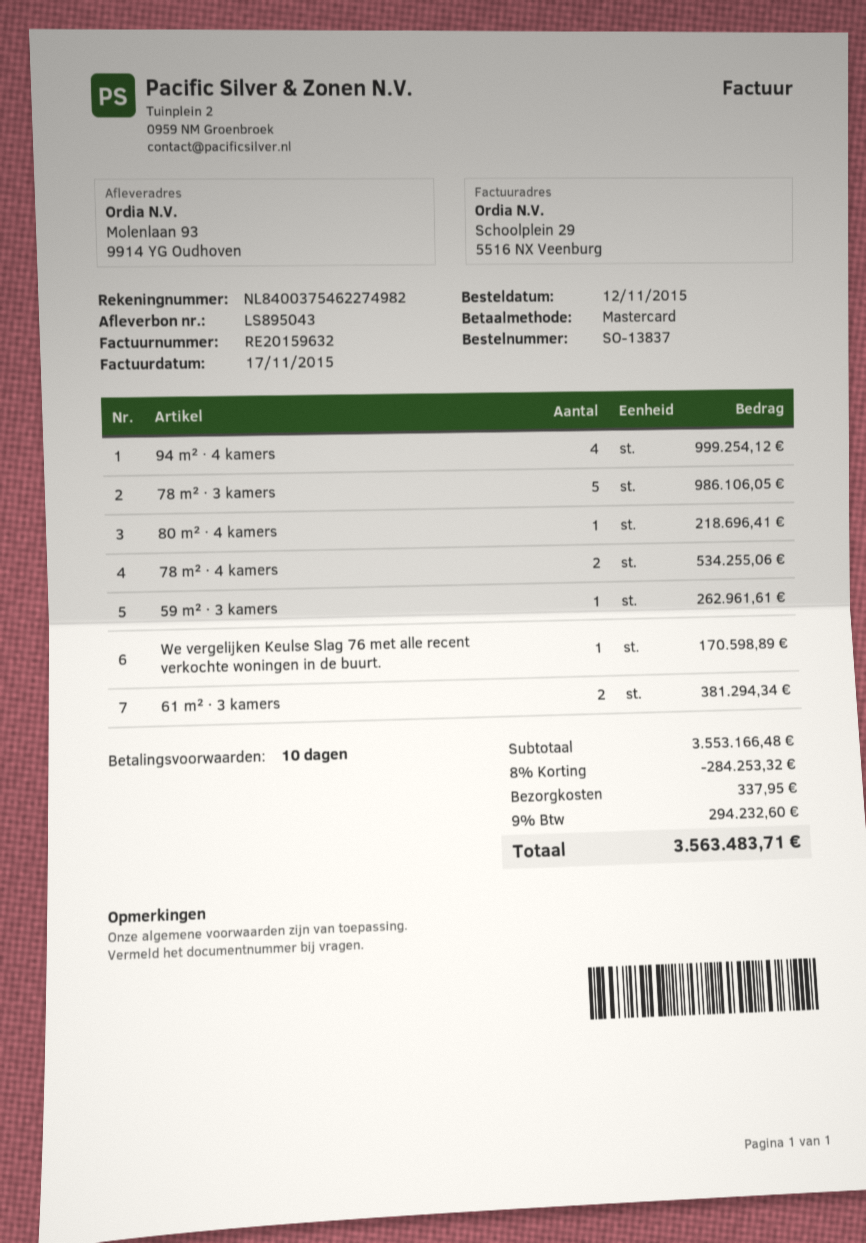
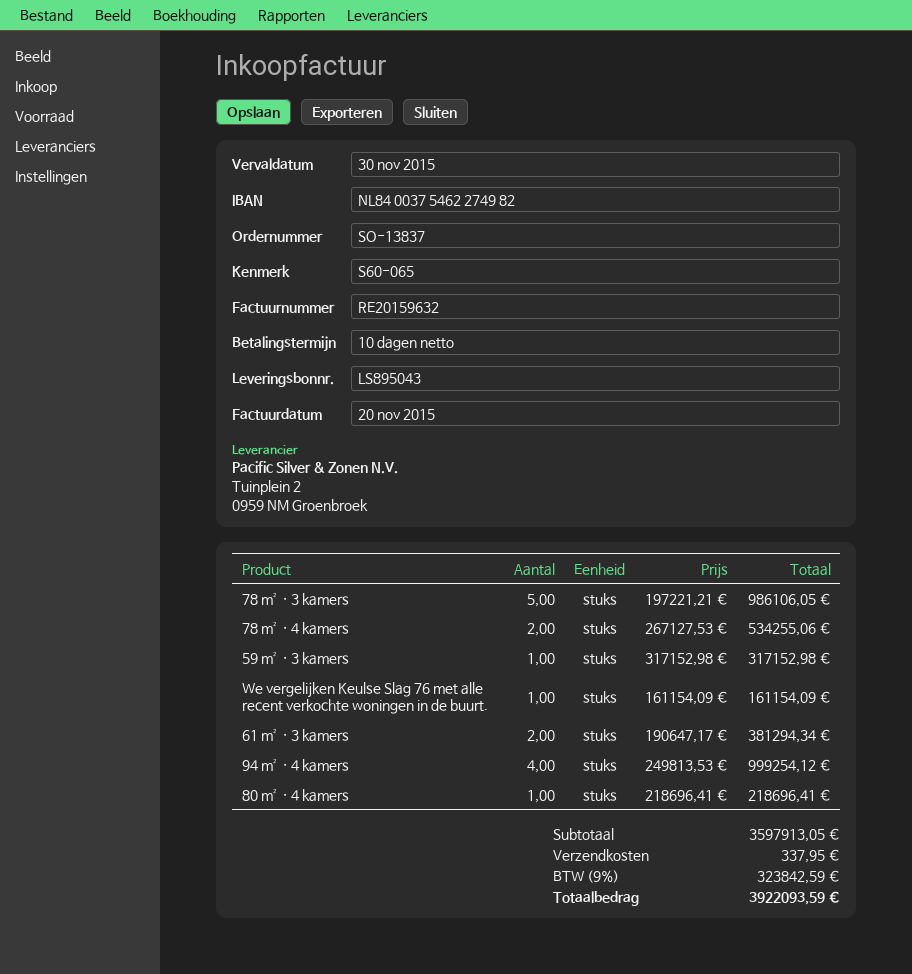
invoice date: 2015-11-17 -> 2015-11-20
59 m² · 3 kamers: 1 for 262961.61 -> 1 for 317152.98
We vergelijken Keulse Slag 76 met alle recent verkochte woningen in de buurt.: 1 for 170598.89 -> 1 for 161154.09
subtotal: 3553166.48 -> 3597913.05
discount: 8% = 284253.32 -> none
tax: 9% = 294232.60 -> 9% = 323842.59
total: 3563483.71 -> 3922093.59

